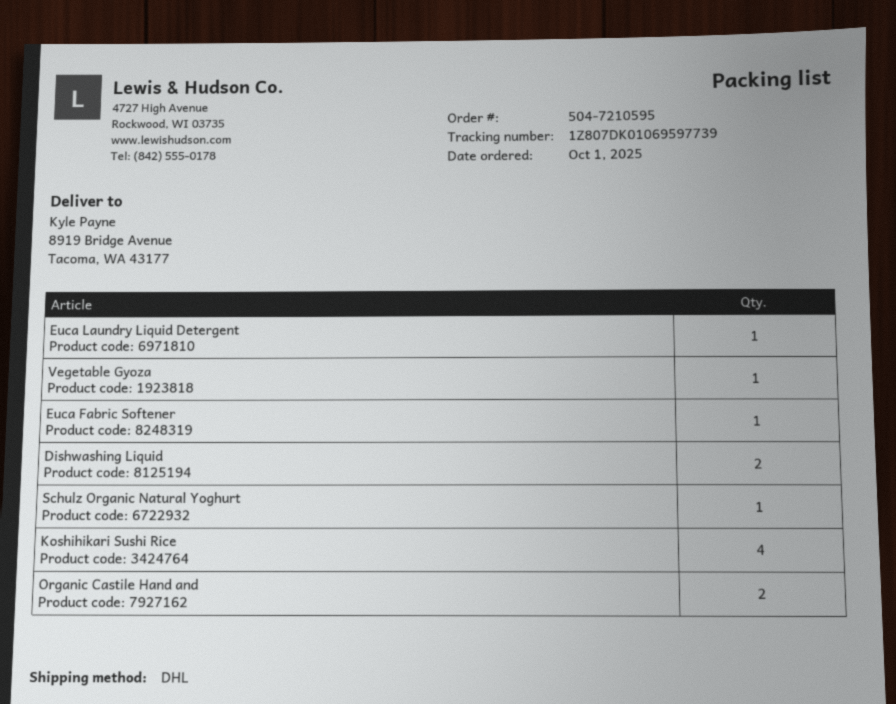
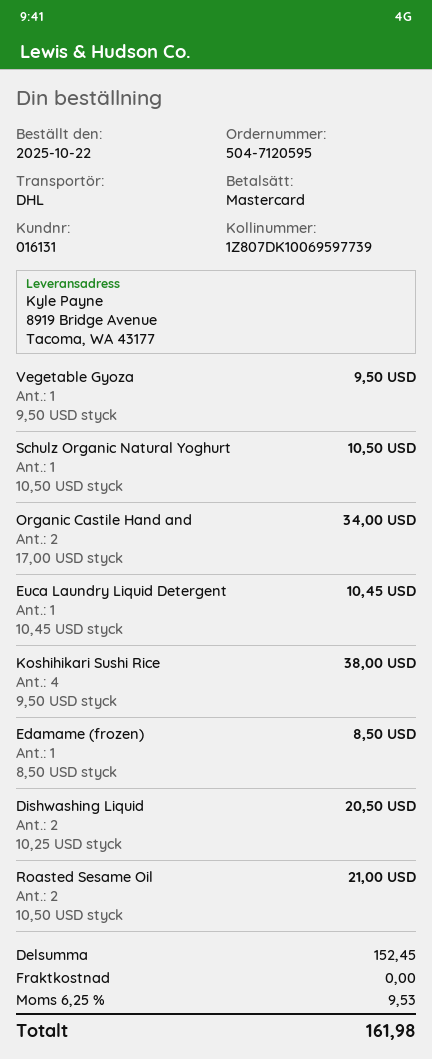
order number: 504-7210595 -> 504-7120595
order date: 2025-10-01 -> 2025-10-22
tracking number: 1Z807DK01069597739 -> 1Z807DK10069597739
Euca Fabric Softener: 1 -> none
Edamame (frozen): none -> 1
Roasted Sesame Oil: none -> 2

